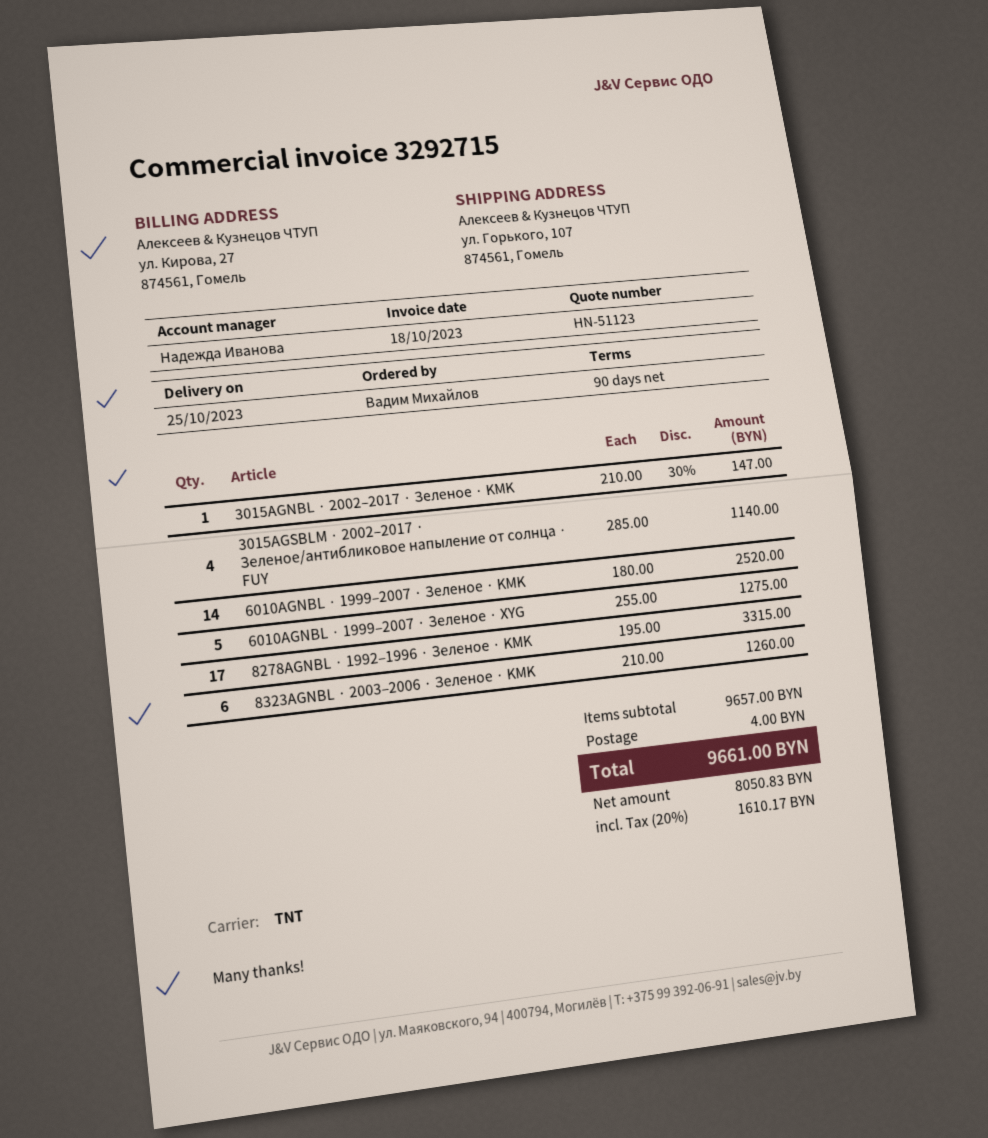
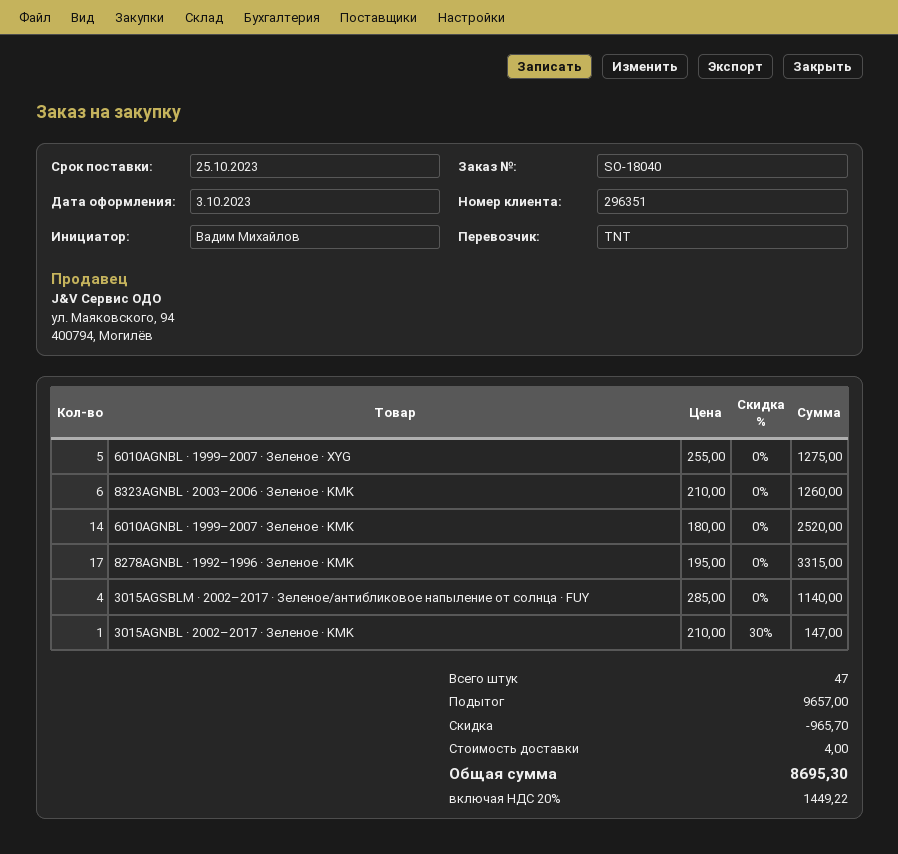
discount: none -> 965.70
tax: 20% = 1610.17 -> 20% = 1449.22
total: 9661.00 -> 8695.30

